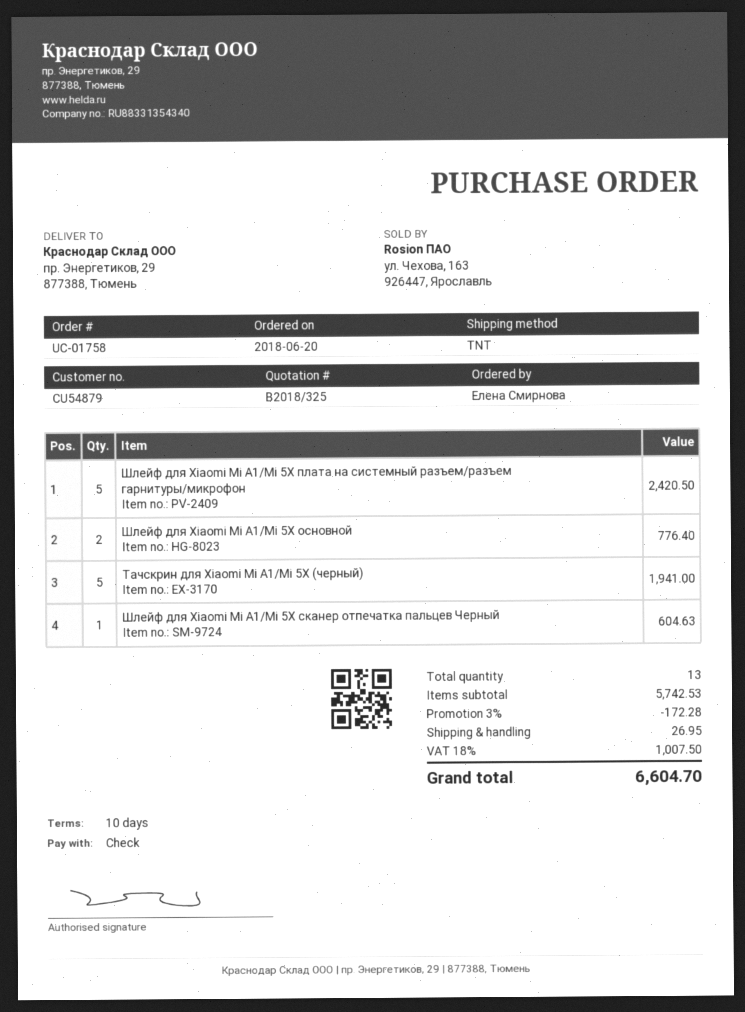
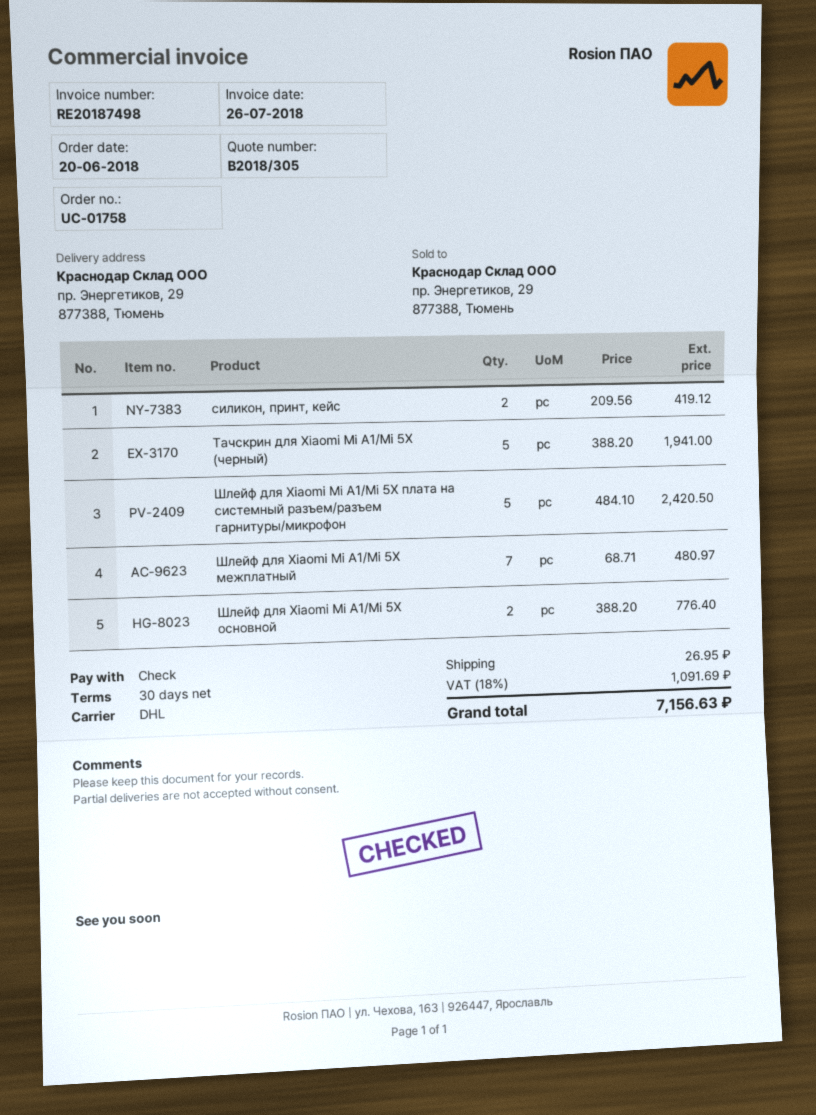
quote number: B2018/325 -> B2018/305
payment terms: 10 days -> 30 days
shipping method: TNT -> DHL
Шлейф для Xiaomi Mi A1/Mi 5X сканер отпечатка пальцев Черный: 1 for 604.63 -> none
силикон, принт, кейс: none -> 2 for 419.12
Шлейф для Xiaomi Mi A1/Mi 5X межплатный: none -> 7 for 480.97
discount: 3% = 172.28 -> none
tax: 18% = 1007.50 -> 18% = 1091.69
total: 6604.70 -> 7156.63

